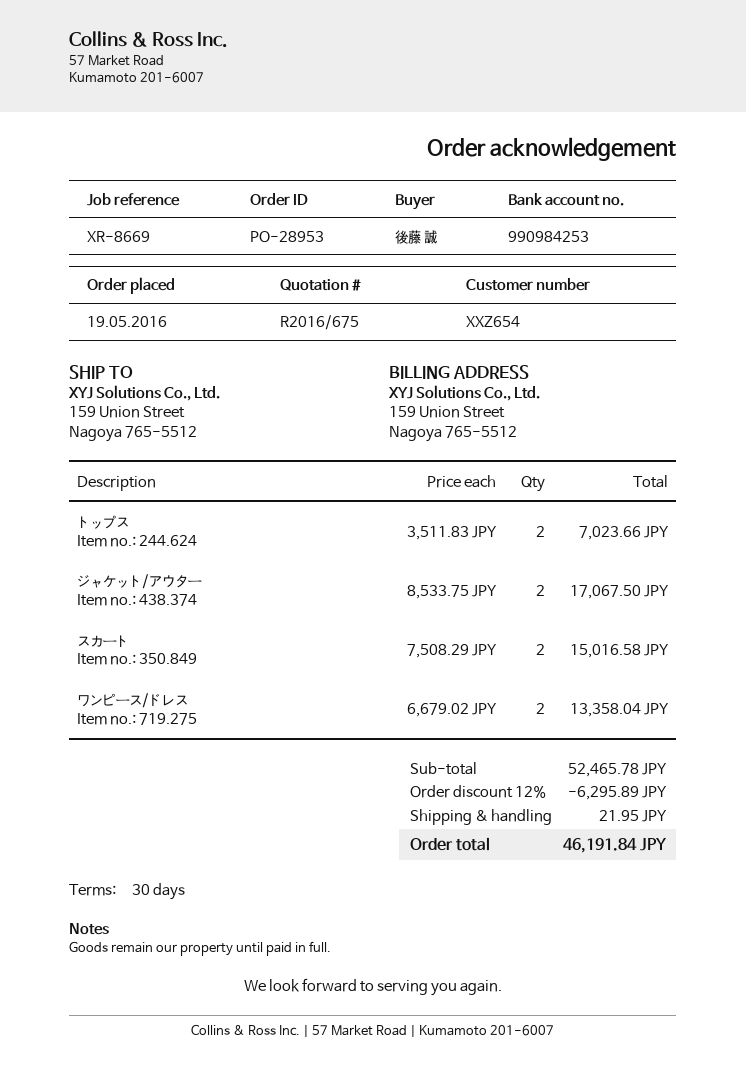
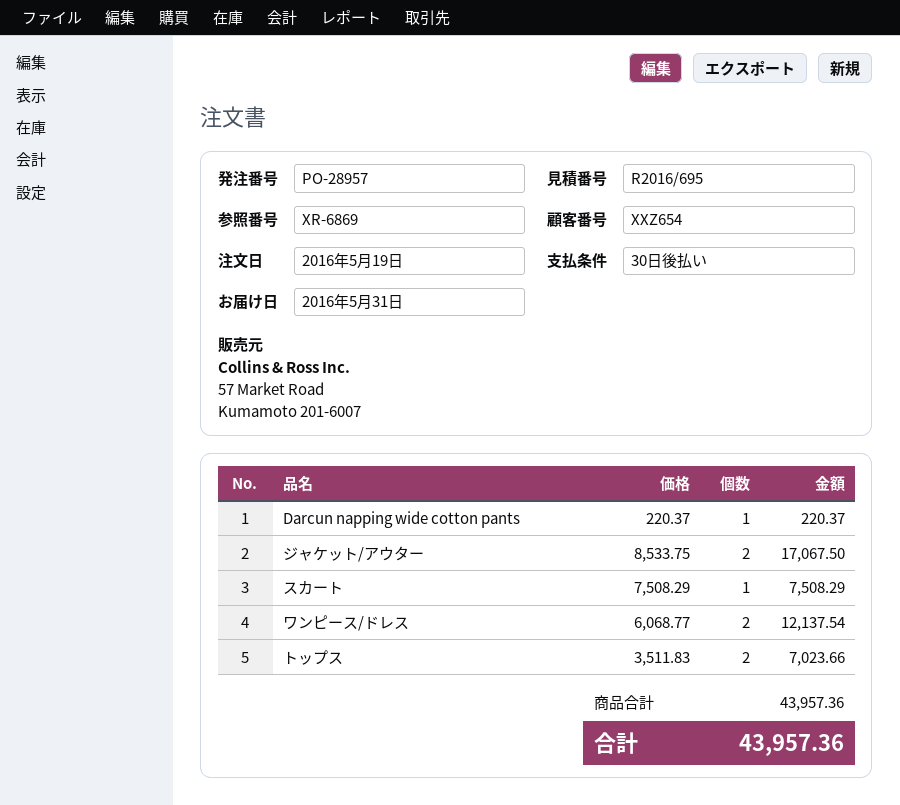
quote number: R2016/675 -> R2016/695
order number: PO-28953 -> PO-28957
reference: XR-8669 -> XR-6869
スカート: 2 x 7508.29 = 15016.58 -> 1 x 7508.29 = 7508.29
ワンピース/ドレス: 2 x 6679.02 = 13358.04 -> 2 x 6068.77 = 12137.54
Darcun napping wide cotton pants: none -> 1 x 220.37 = 220.37
subtotal: 52465.78 -> 43957.36
discount: 12% = 6295.89 -> none
shipping: 21.95 -> none
total: 46191.84 -> 43957.36

